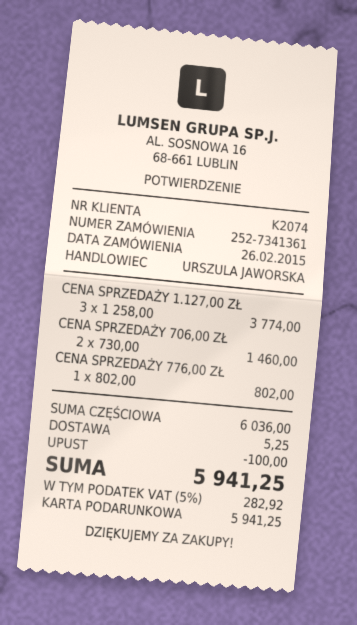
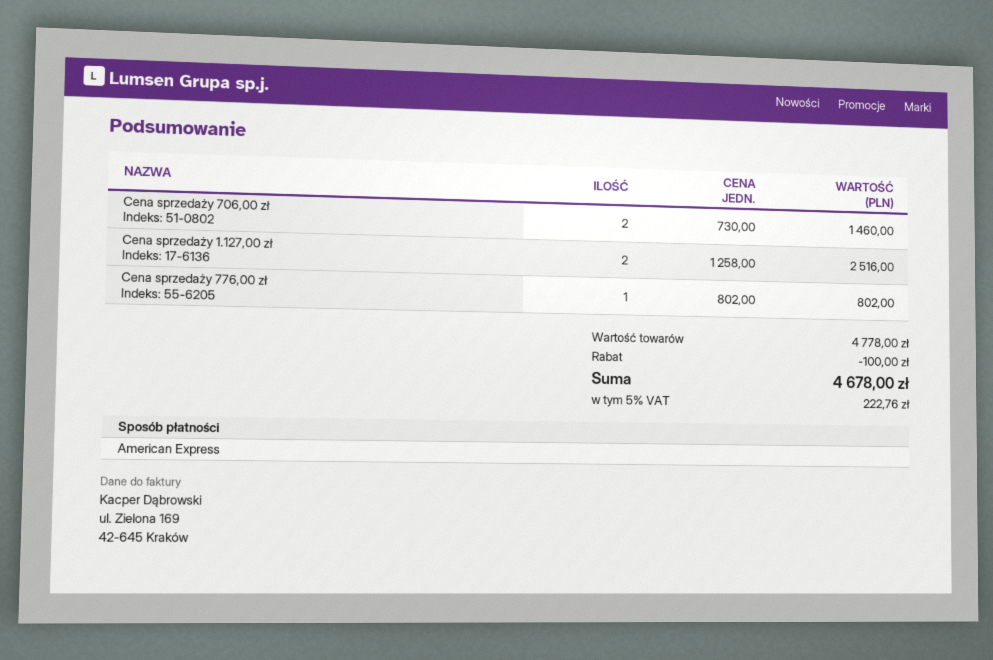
payment method: gift card -> American Express
CENA SPRZEDAŻY 1.127,00 ZŁ: 3 x 1258.00 = 3774.00 -> 2 x 1258.00 = 2516.00
subtotal: 6036.00 -> 4778.00
shipping: 5.25 -> none
tax: 5% = 282.92 -> 5% = 222.76
total: 5941.25 -> 4678.00

